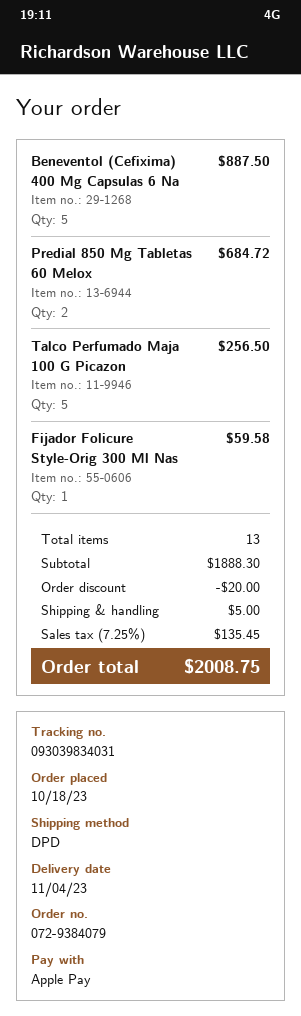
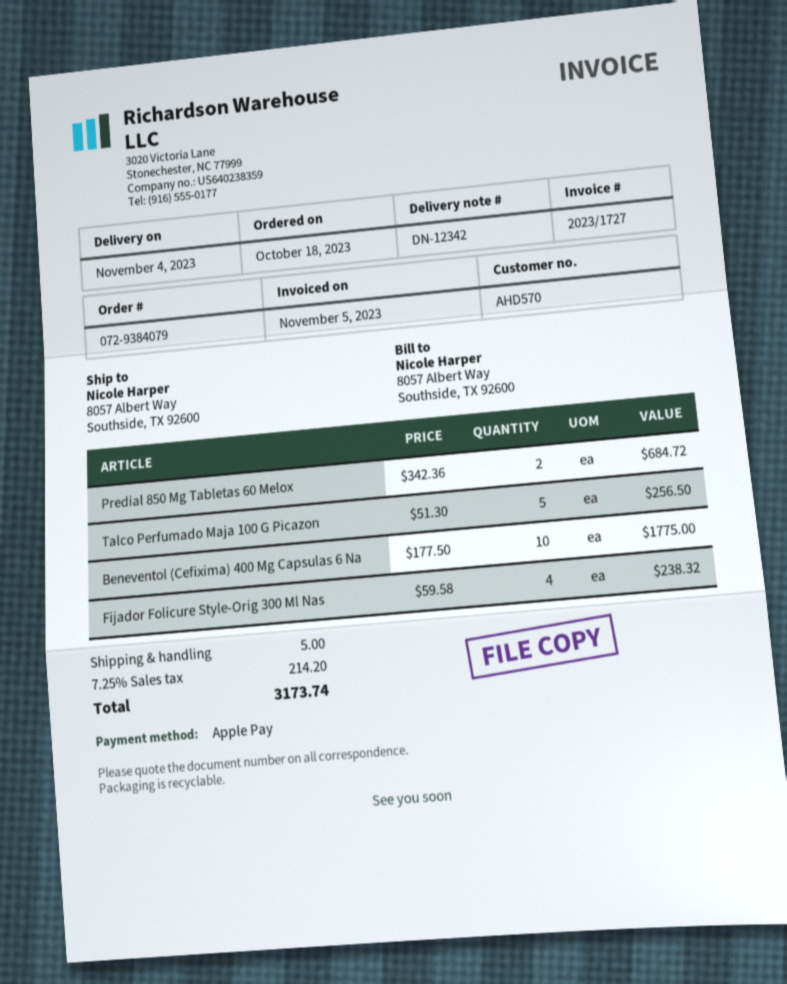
Beneventol (Cefixima) 400 Mg Capsulas 6 Na: 5 for 887.50 -> 10 for 1775.00
Fijador Folicure Style-Orig 300 Ml Nas: 1 for 59.58 -> 4 for 238.32
discount: 20.00 -> none
tax: 7.25% = 135.45 -> 7.25% = 214.20
total: 2008.75 -> 3173.74

